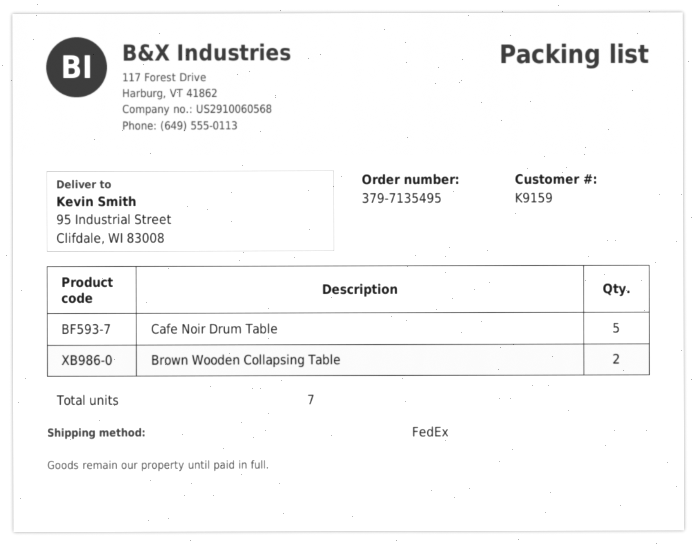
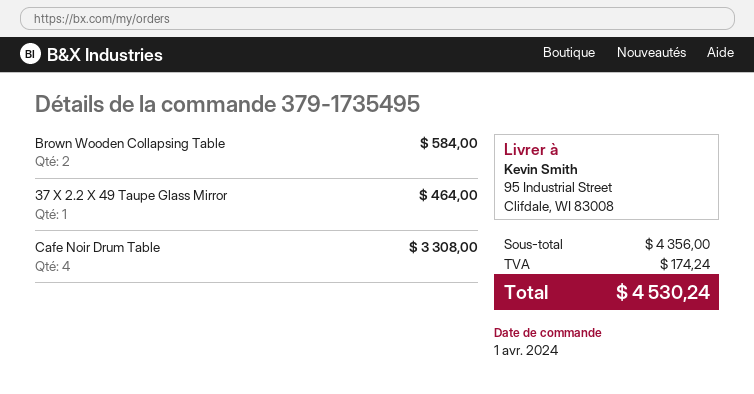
order number: 379-7135495 -> 379-1735495
Cafe Noir Drum Table: 5 -> 4
37 X 2.2 X 49 Taupe Glass Mirror: none -> 1

